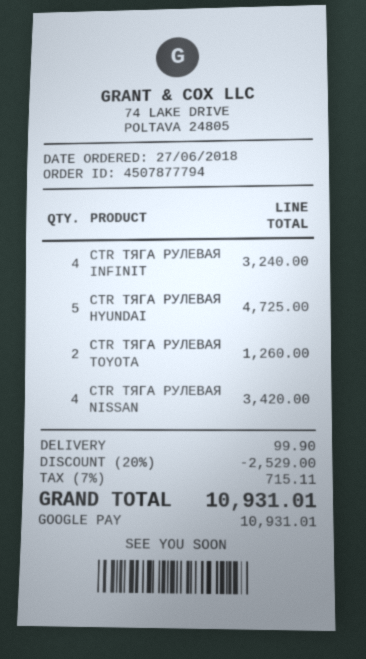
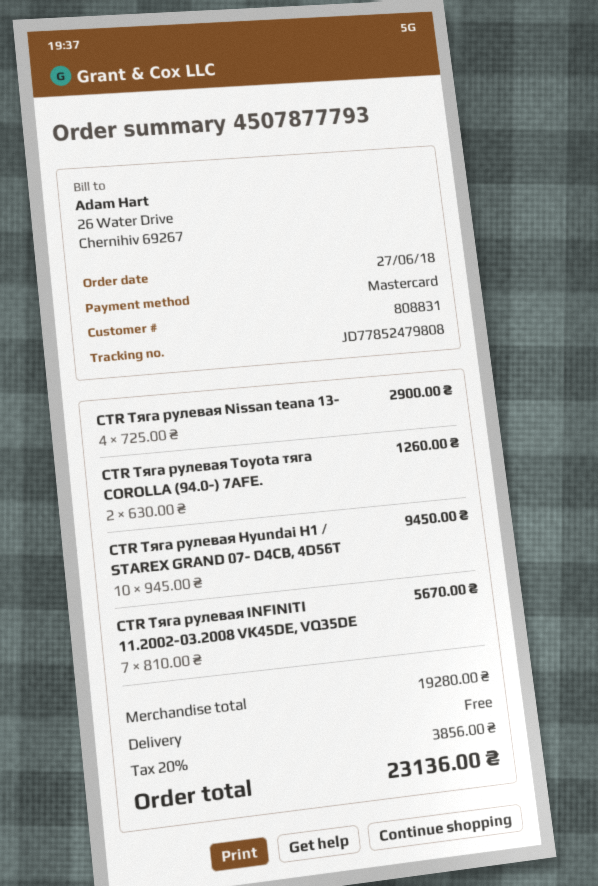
order number: 4507877794 -> 4507877793
payment method: Google Pay -> Mastercard
CTR ТЯГА РУЛЕВАЯ INFINIT: 4 for 3240.00 -> 7 for 5670.00
CTR ТЯГА РУЛЕВАЯ HYUNDAI: 5 for 4725.00 -> 10 for 9450.00
CTR ТЯГА РУЛЕВАЯ NISSAN: 4 for 3420.00 -> 4 for 2900.00
discount: 20% = 2529.00 -> none
shipping: 99.90 -> 0.00
tax: 7% = 715.11 -> 20% = 3856.00
total: 10931.01 -> 23136.00

